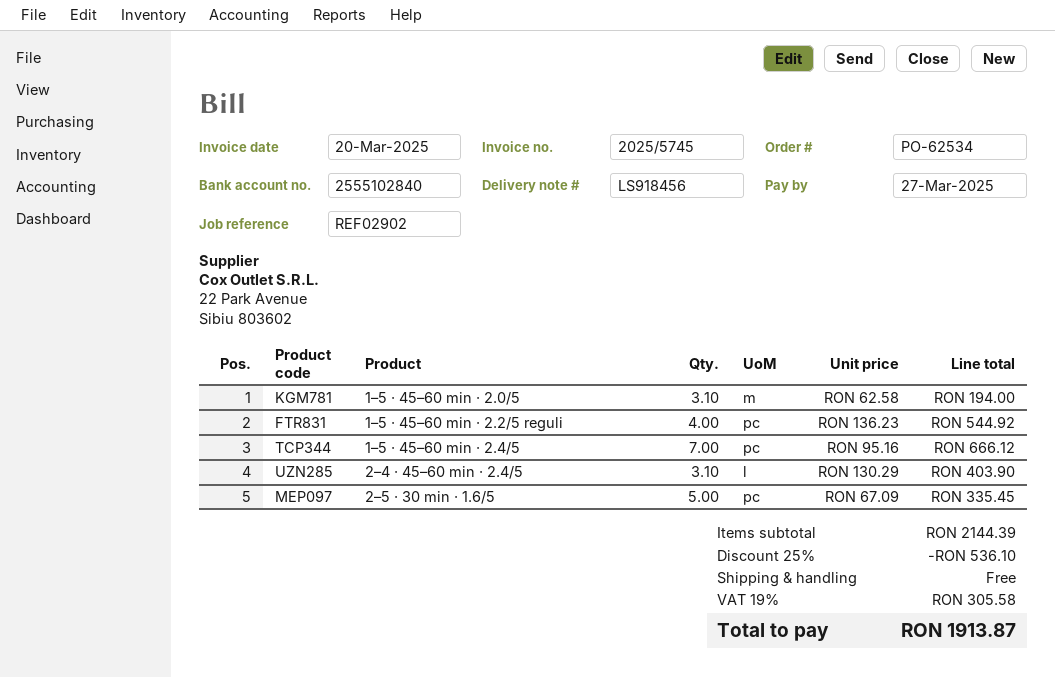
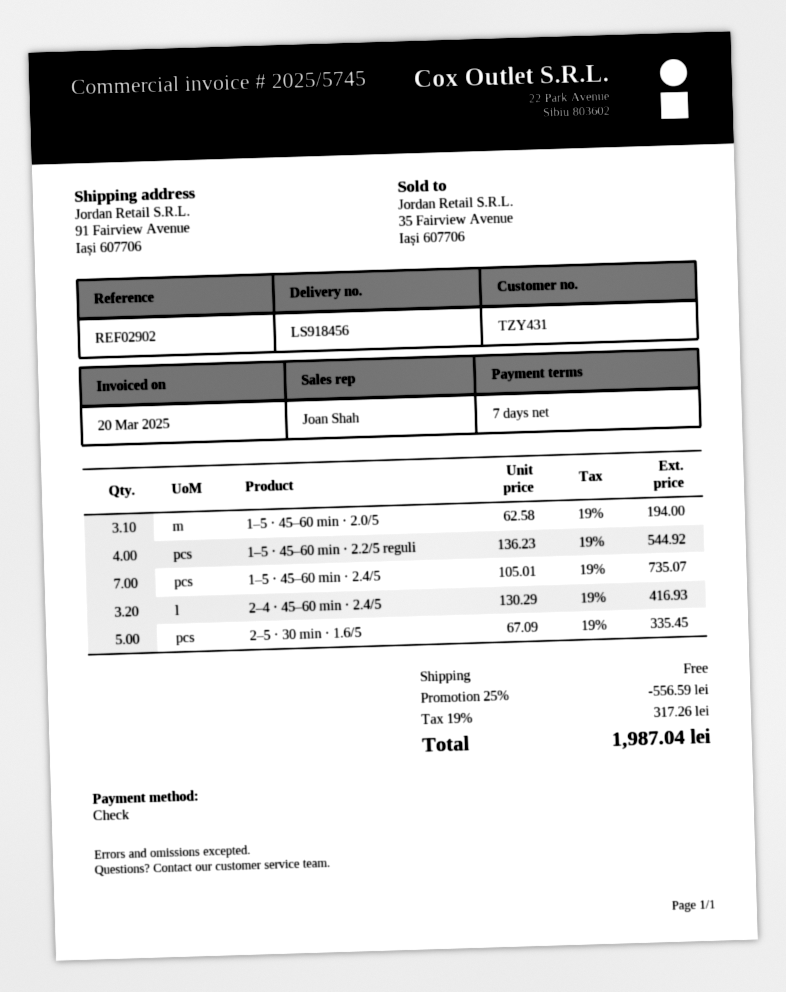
1–5 · 45–60 min · 2.4/5: 7 x 95.16 = 666.12 -> 7 x 105.01 = 735.07
2–4 · 45–60 min · 2.4/5: 3.1 x 130.29 = 403.90 -> 3.2 x 130.29 = 416.93
discount: 25% = 536.10 -> 25% = 556.59
tax: 19% = 305.58 -> 19% = 317.26
total: 1913.87 -> 1987.04

